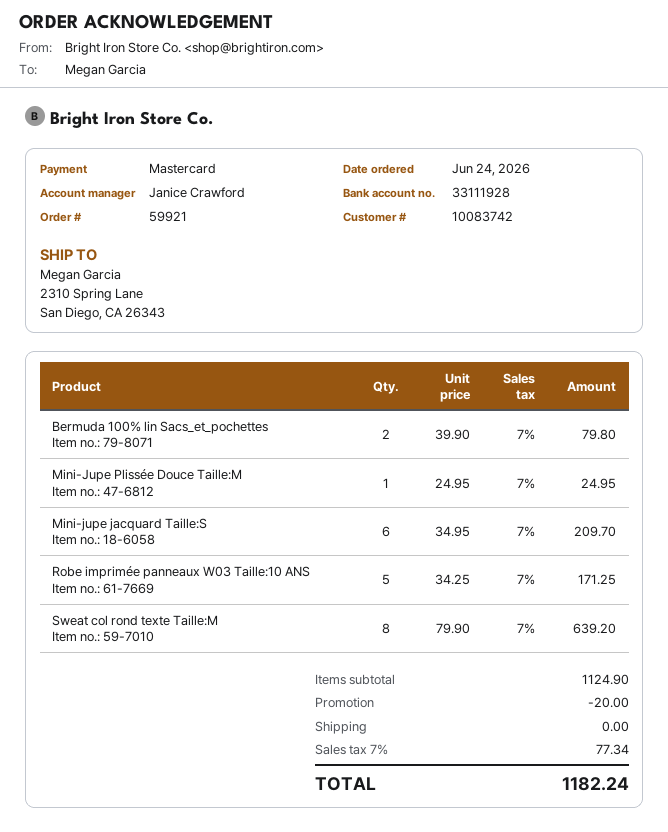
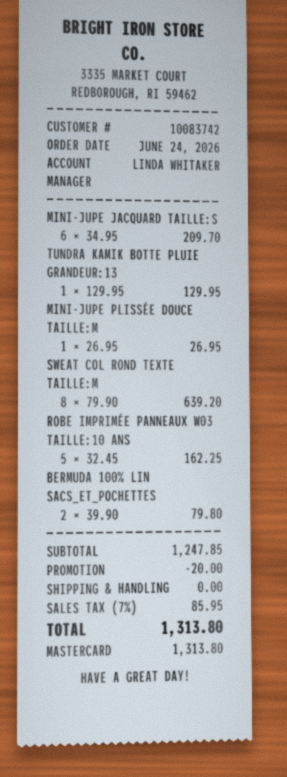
sales rep: Janice Crawford -> LINDA WHITAKER
Mini-Jupe Plissée Douce Taille:M: 1 x 24.95 = 24.95 -> 1 x 26.95 = 26.95
Robe imprimée panneaux W03 Taille:10 ANS: 5 x 34.25 = 171.25 -> 5 x 32.45 = 162.25
TUNDRA KAMIK BOTTE PLUIE GRANDEUR:13: none -> 1 x 129.95 = 129.95
subtotal: 1124.90 -> 1247.85
tax: 7% = 77.34 -> 7% = 85.95
total: 1182.24 -> 1313.80

